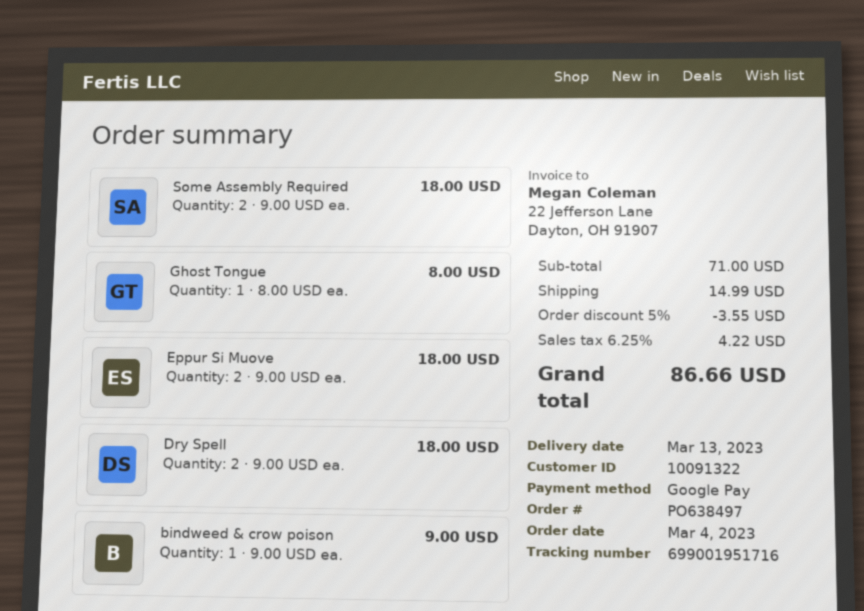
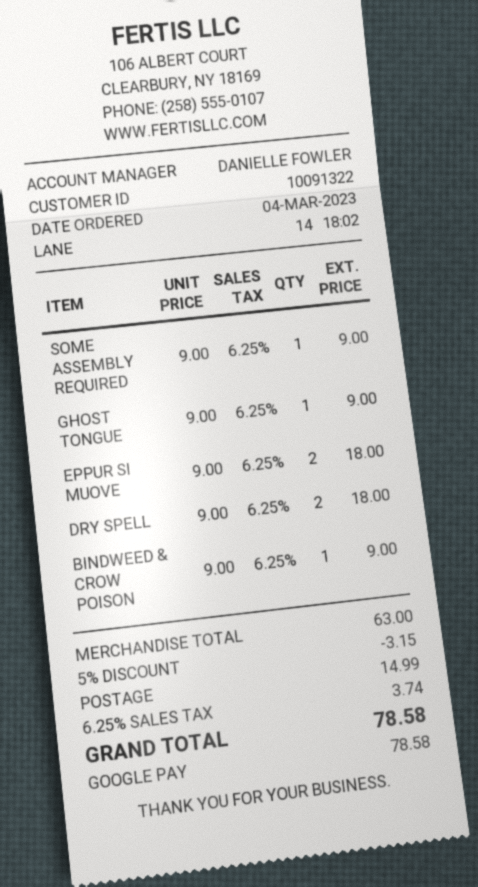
Some Assembly Required: 2 x 9.00 = 18.00 -> 1 x 9.00 = 9.00
Ghost Tongue: 1 x 8.00 = 8.00 -> 1 x 9.00 = 9.00
subtotal: 71.00 -> 63.00
discount: 5% = 3.55 -> 5% = 3.15
tax: 6.25% = 4.22 -> 6.25% = 3.74
total: 86.66 -> 78.58

